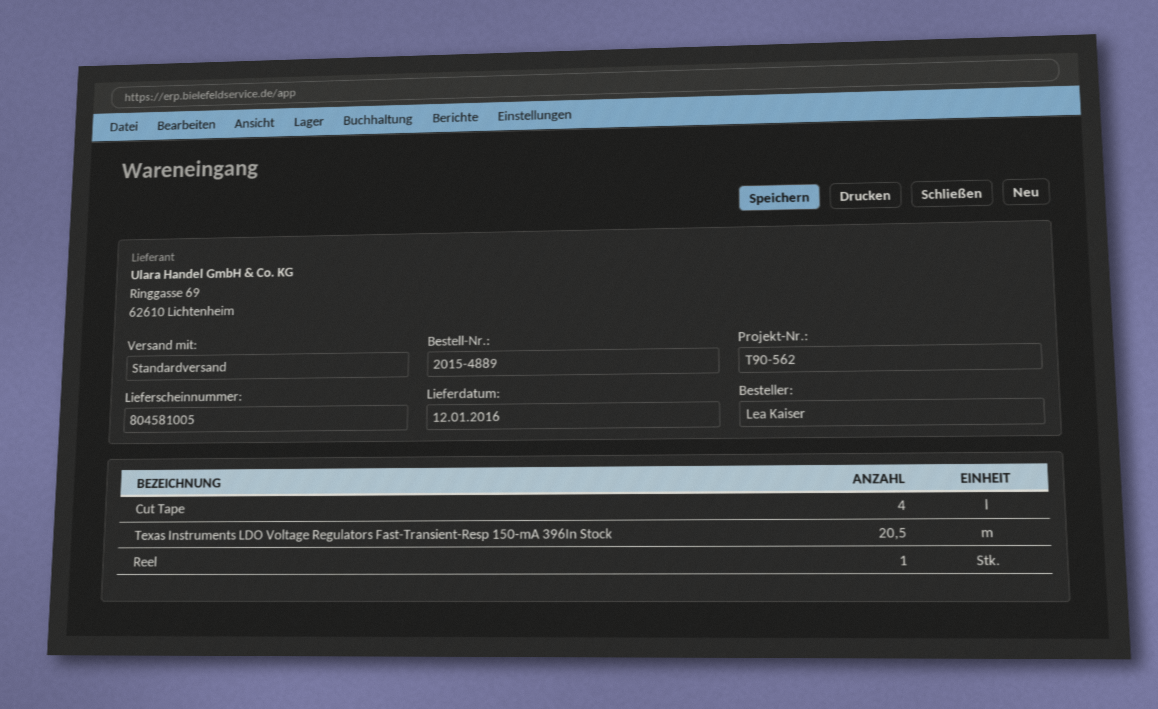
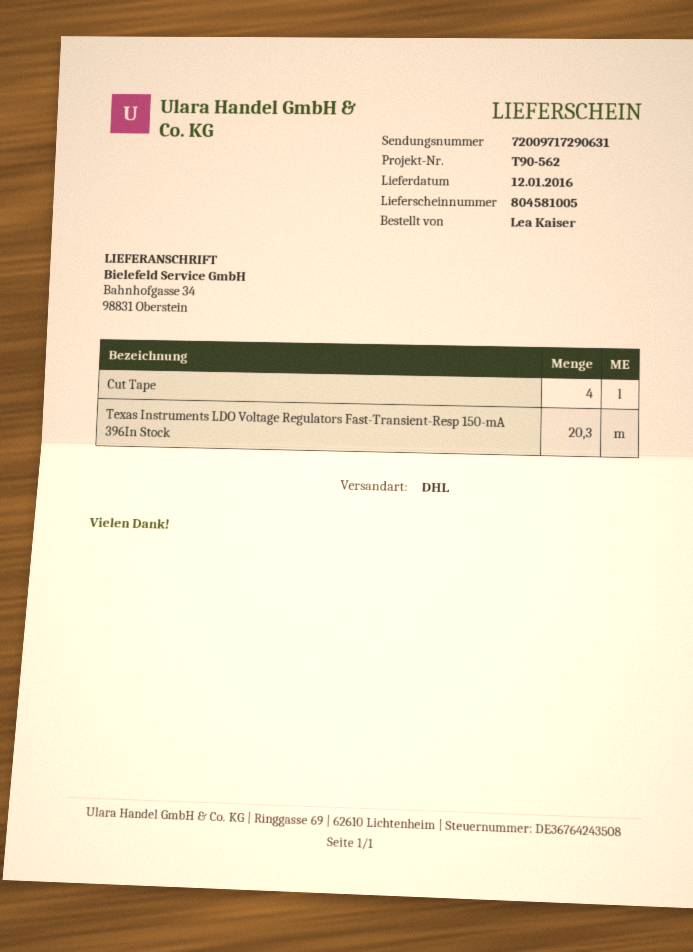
shipping method: standard -> DHL
Texas Instruments LDO Voltage Regulators Fast-Transient-Resp 150-mA 396In Stock: 20.5 -> 20.3
Reel: 1 -> none

